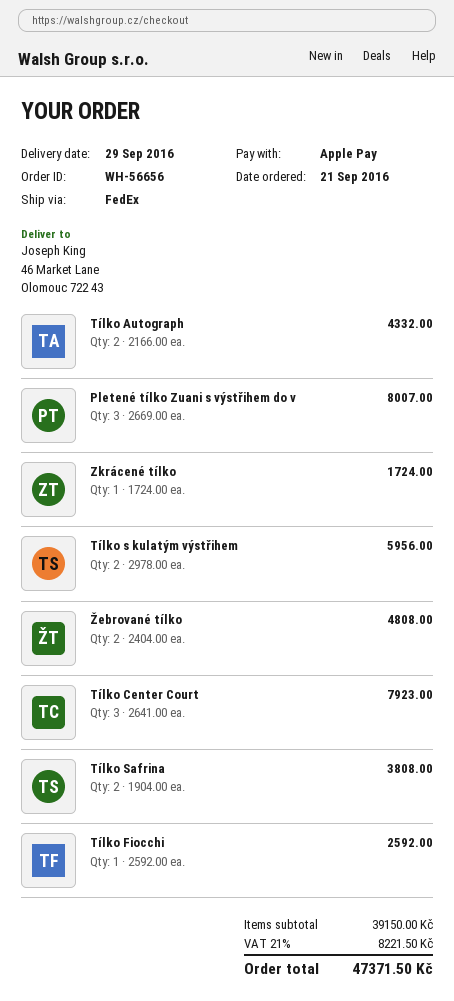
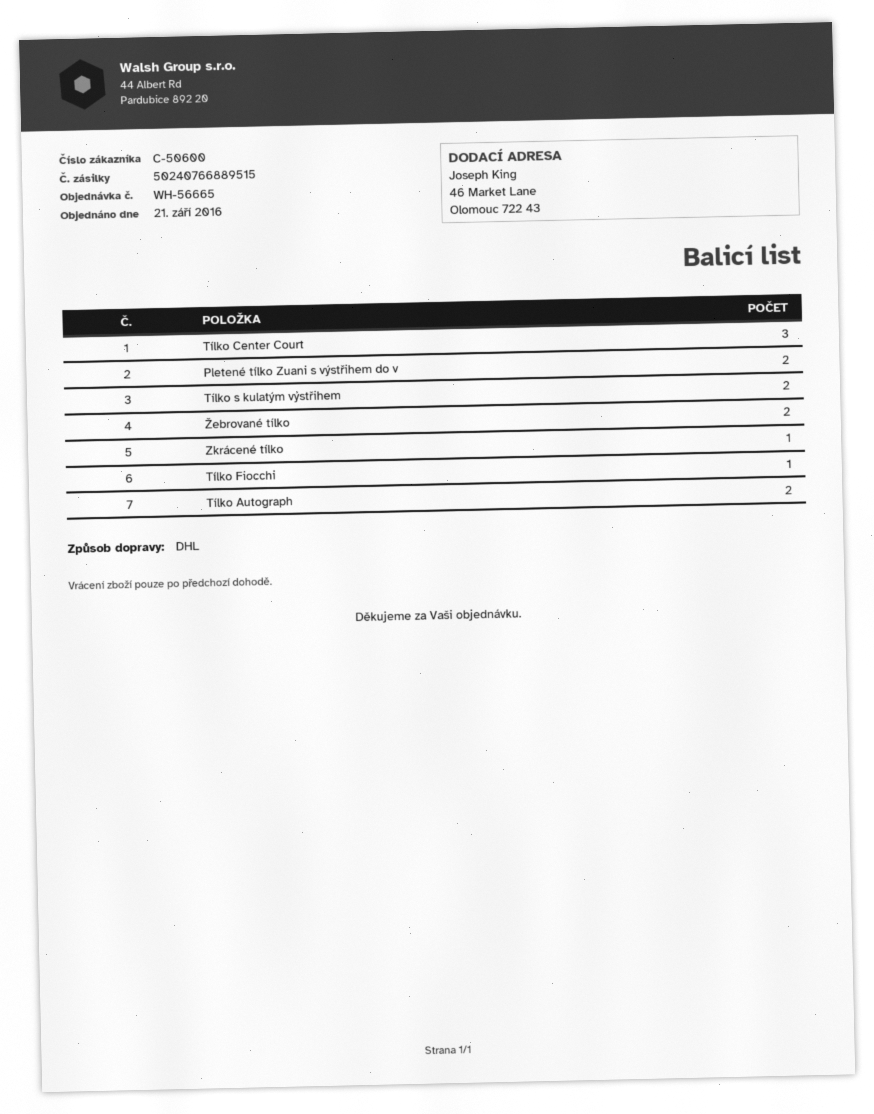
order number: WH-56656 -> WH-56665
shipping method: FedEx -> DHL
Pletené tílko Zuani s výstřihem do v: 3 -> 2
Tílko Safrina: 2 -> none

